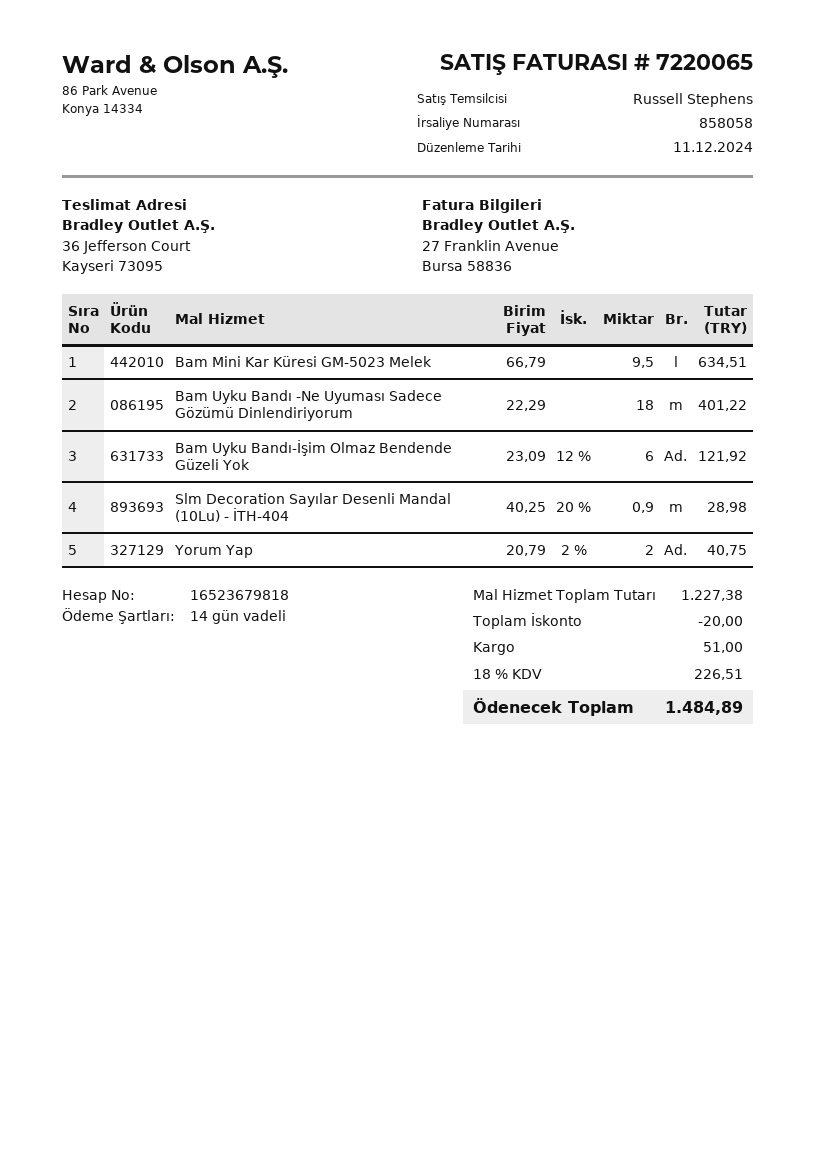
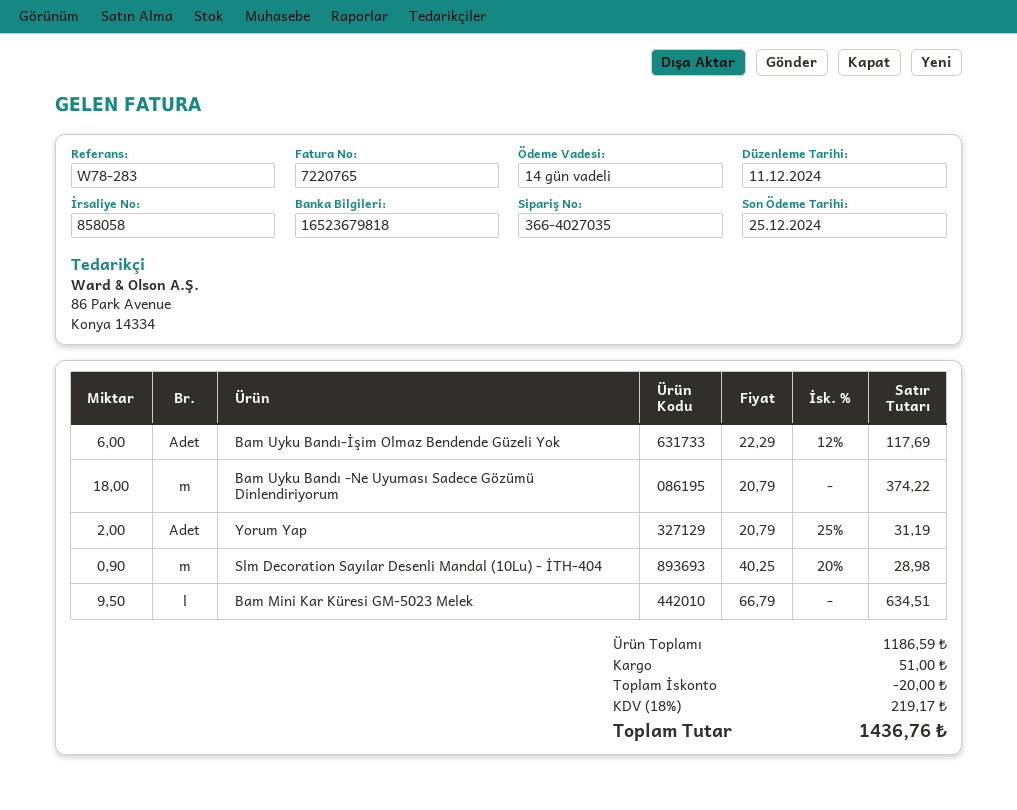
invoice number: 7220065 -> 7220765
Bam Uyku Bandı -Ne Uyuması Sadece Gözümü Dinlendiriyorum: 18 x 22.29 = 401.22 -> 18 x 20.79 = 374.22
Bam Uyku Bandı-İşim Olmaz Bendende Güzeli Yok: 6 x 23.09 - 12% = 121.92 -> 6 x 22.29 - 12% = 117.69
Yorum Yap: 2 x 20.79 - 2% = 40.75 -> 2 x 20.79 - 25% = 31.19
subtotal: 1227.38 -> 1186.59
tax: 18% = 226.51 -> 18% = 219.17
total: 1484.89 -> 1436.76

